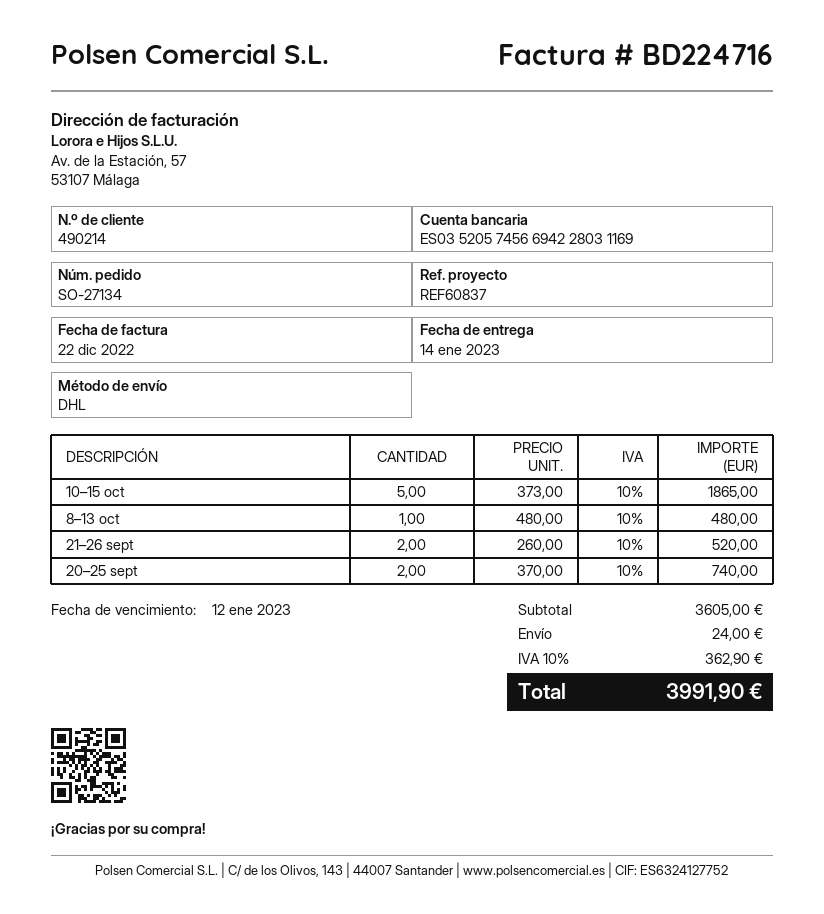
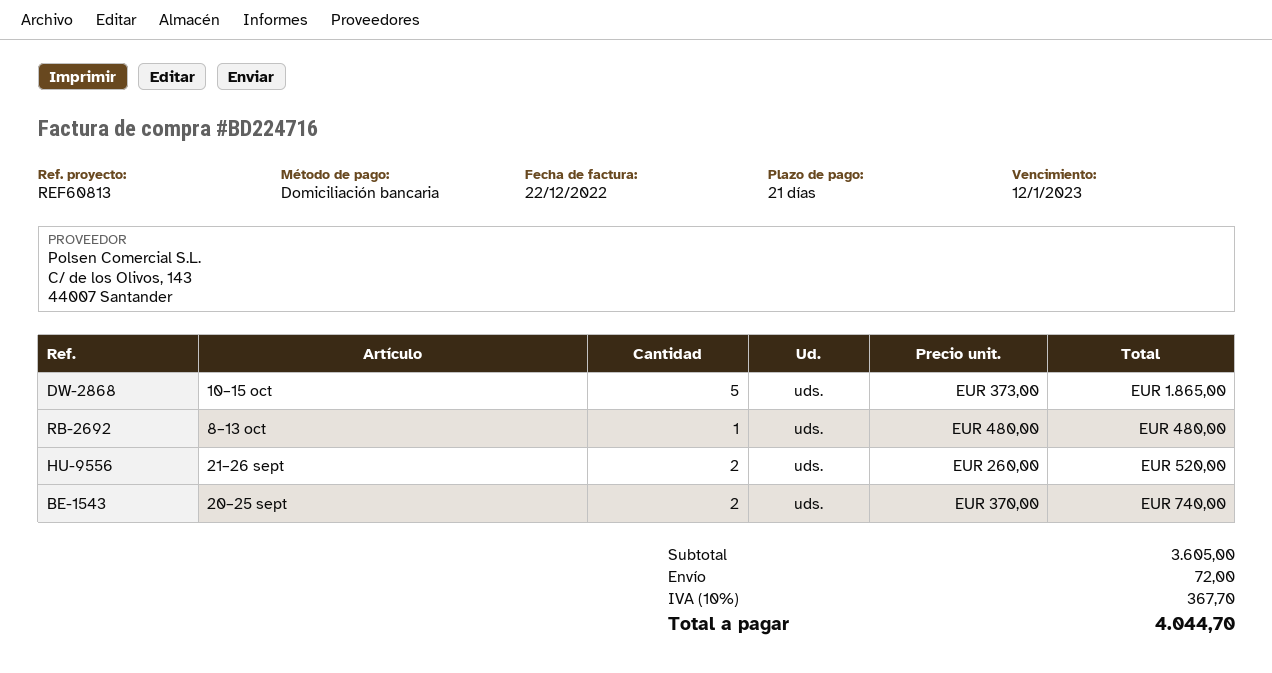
reference: REF60837 -> REF60813
shipping: 24.00 -> 72.00
tax: 10% = 362.90 -> 10% = 367.70
total: 3991.90 -> 4044.70

